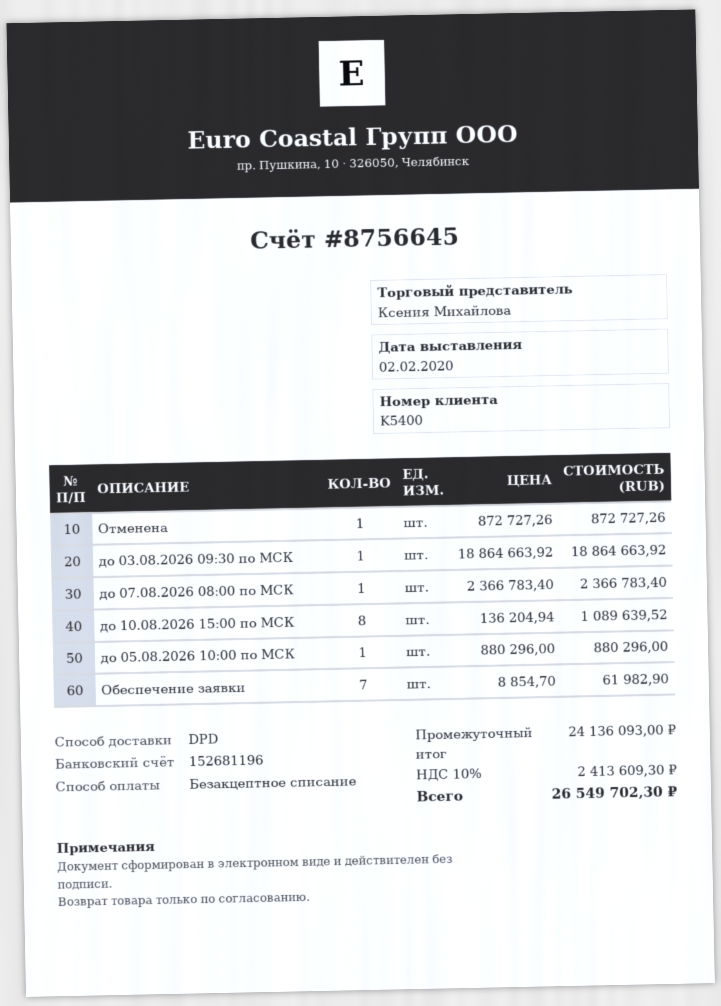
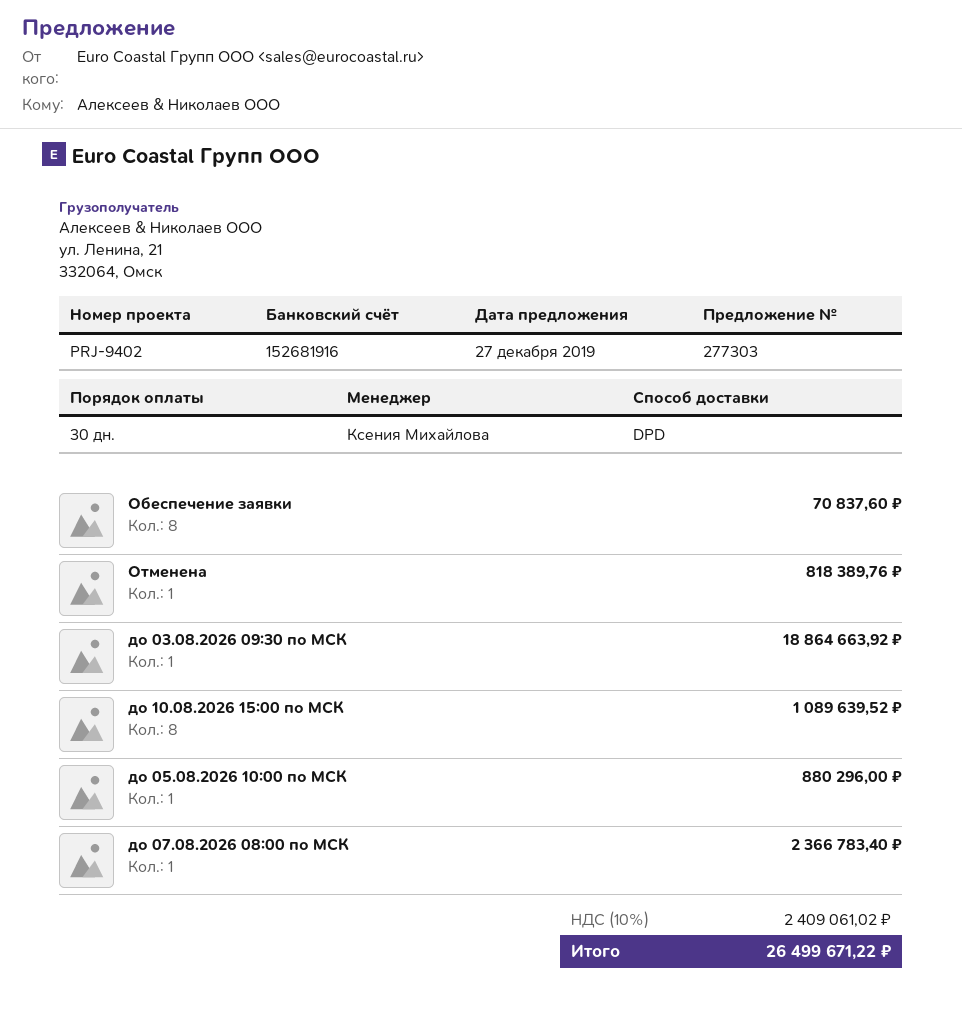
bank account: 152681196 -> 152681916
Отменена: 1 for 872727.26 -> 1 for 818389.76
Обеспечение заявки: 7 for 61982.90 -> 8 for 70837.60
tax: 10% = 2413609.30 -> 10% = 2409061.02
total: 26549702.30 -> 26499671.22

